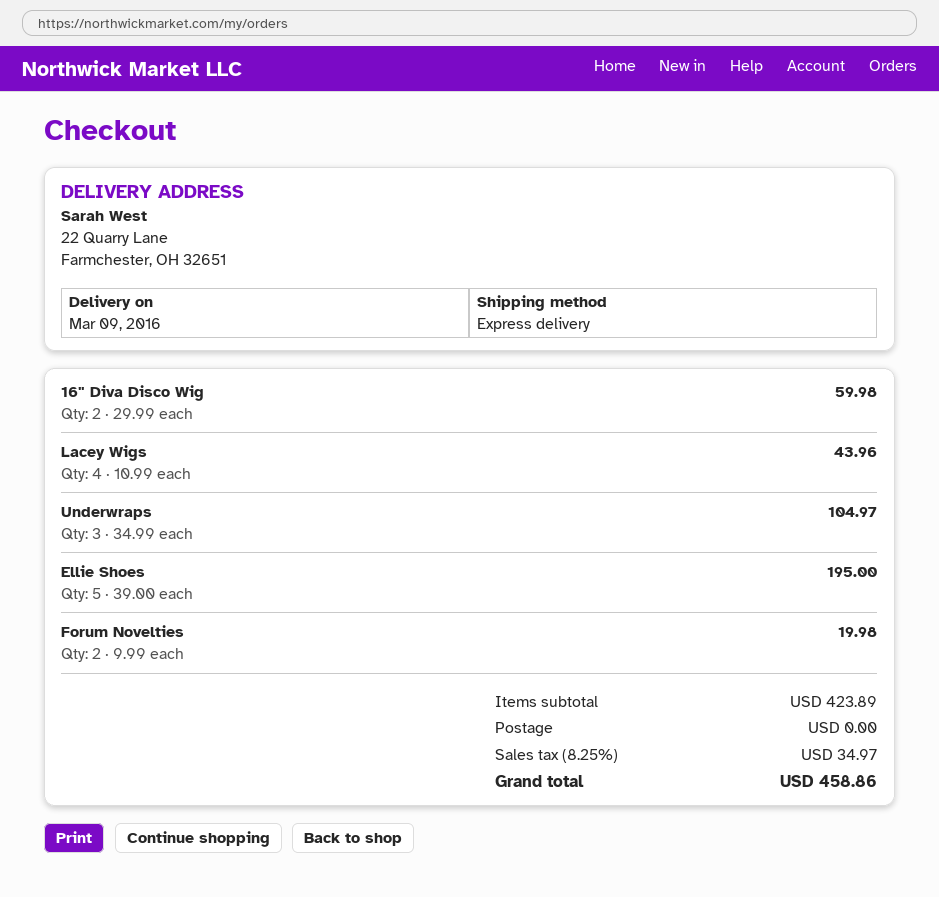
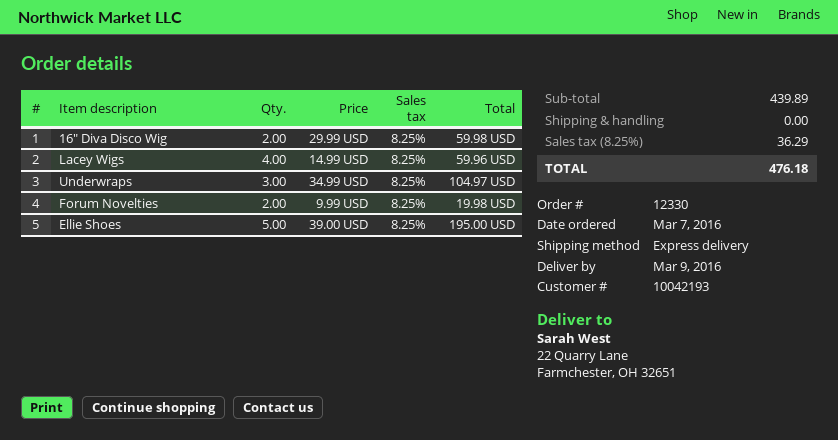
Lacey Wigs: 4 x 10.99 = 43.96 -> 4 x 14.99 = 59.96
subtotal: 423.89 -> 439.89
tax: 8.25% = 34.97 -> 8.25% = 36.29
total: 458.86 -> 476.18

